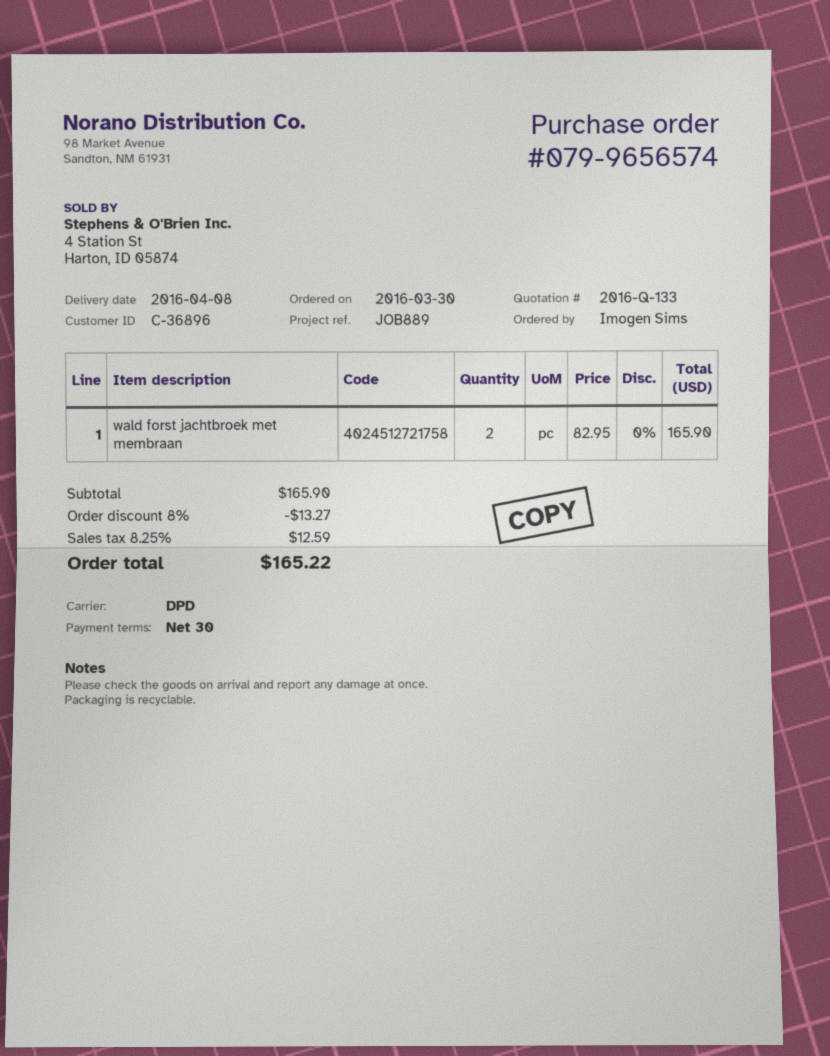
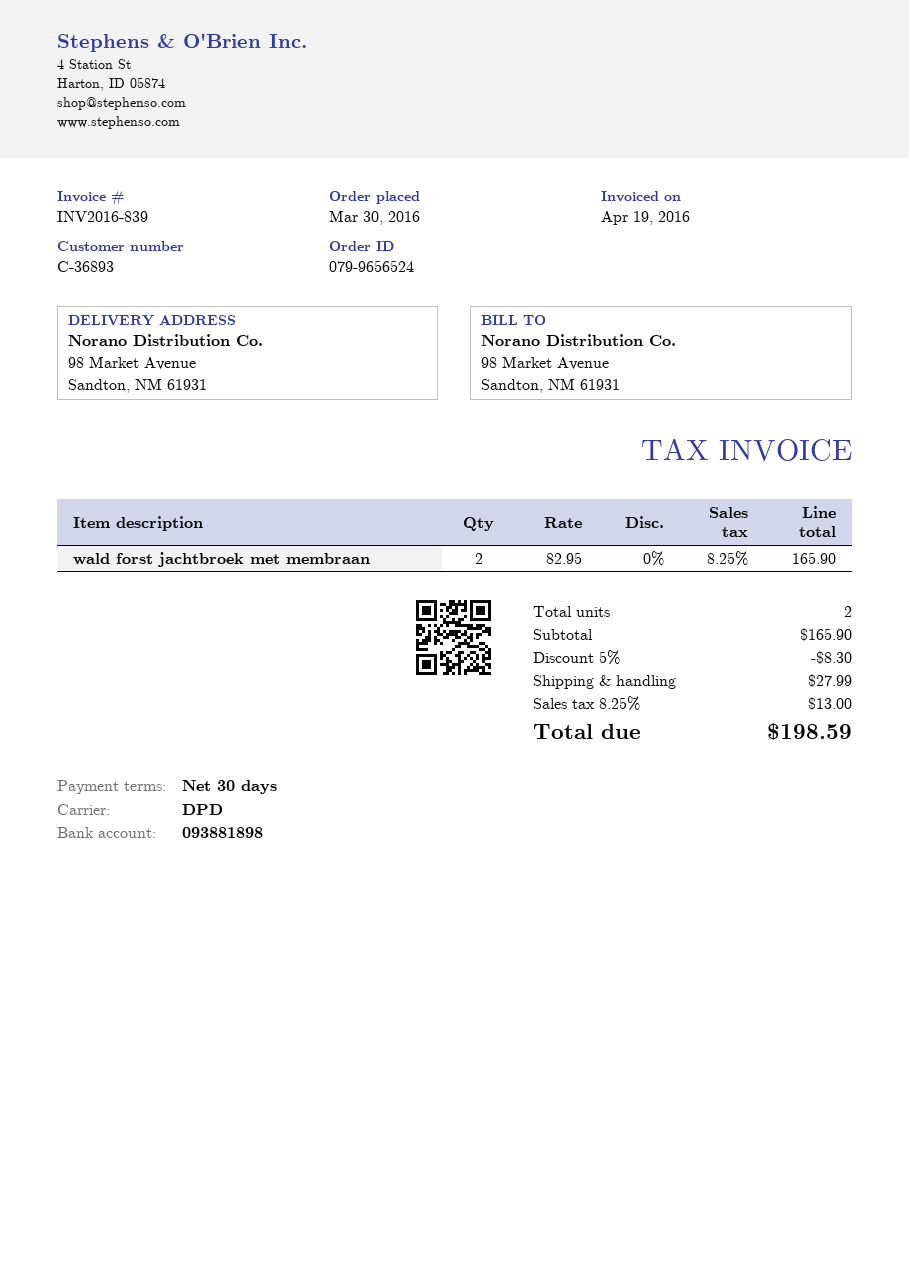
order number: 079-9656574 -> 079-9656524
customer number: C-36896 -> C-36893
discount: 8% = 13.27 -> 5% = 8.30
shipping: none -> 27.99
tax: 8.25% = 12.59 -> 8.25% = 13.00
total: 165.22 -> 198.59

